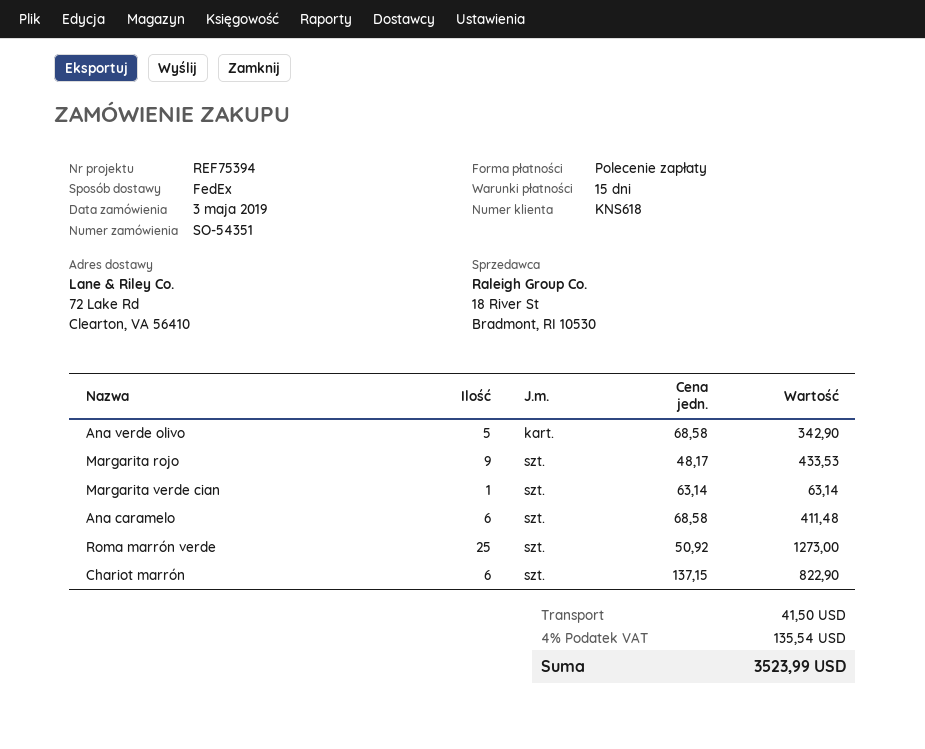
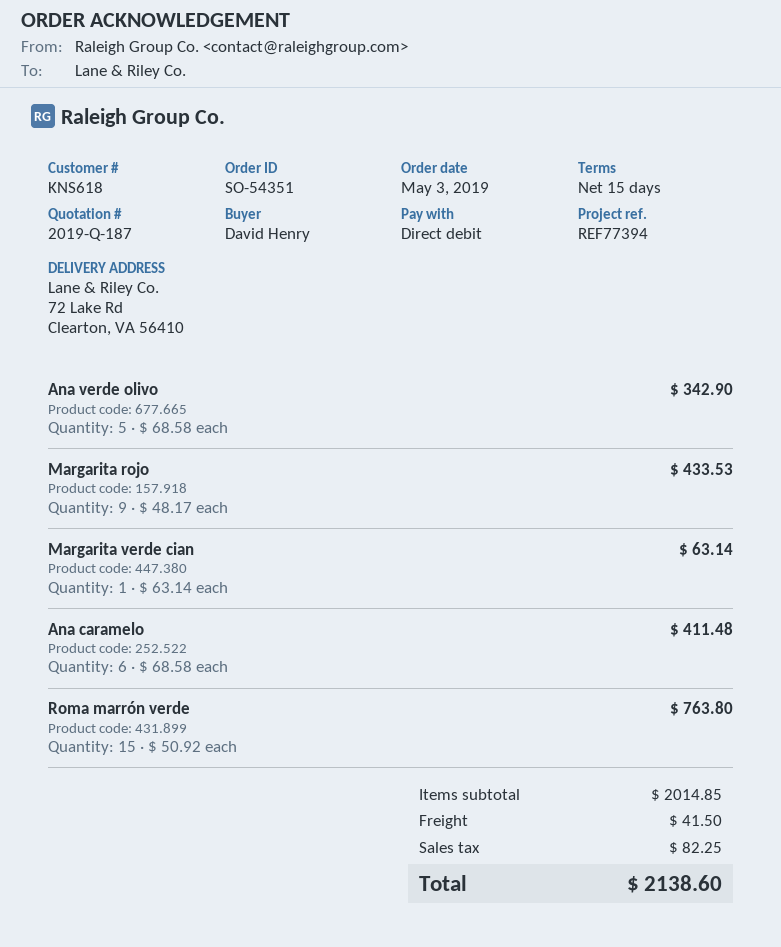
reference: REF75394 -> REF77394
Roma marrón verde: 25 x 50.92 = 1273.00 -> 15 x 50.92 = 763.80
Chariot marrón: 6 x 137.15 = 822.90 -> none
tax: 135.54 -> 82.25
total: 3523.99 -> 2138.60

